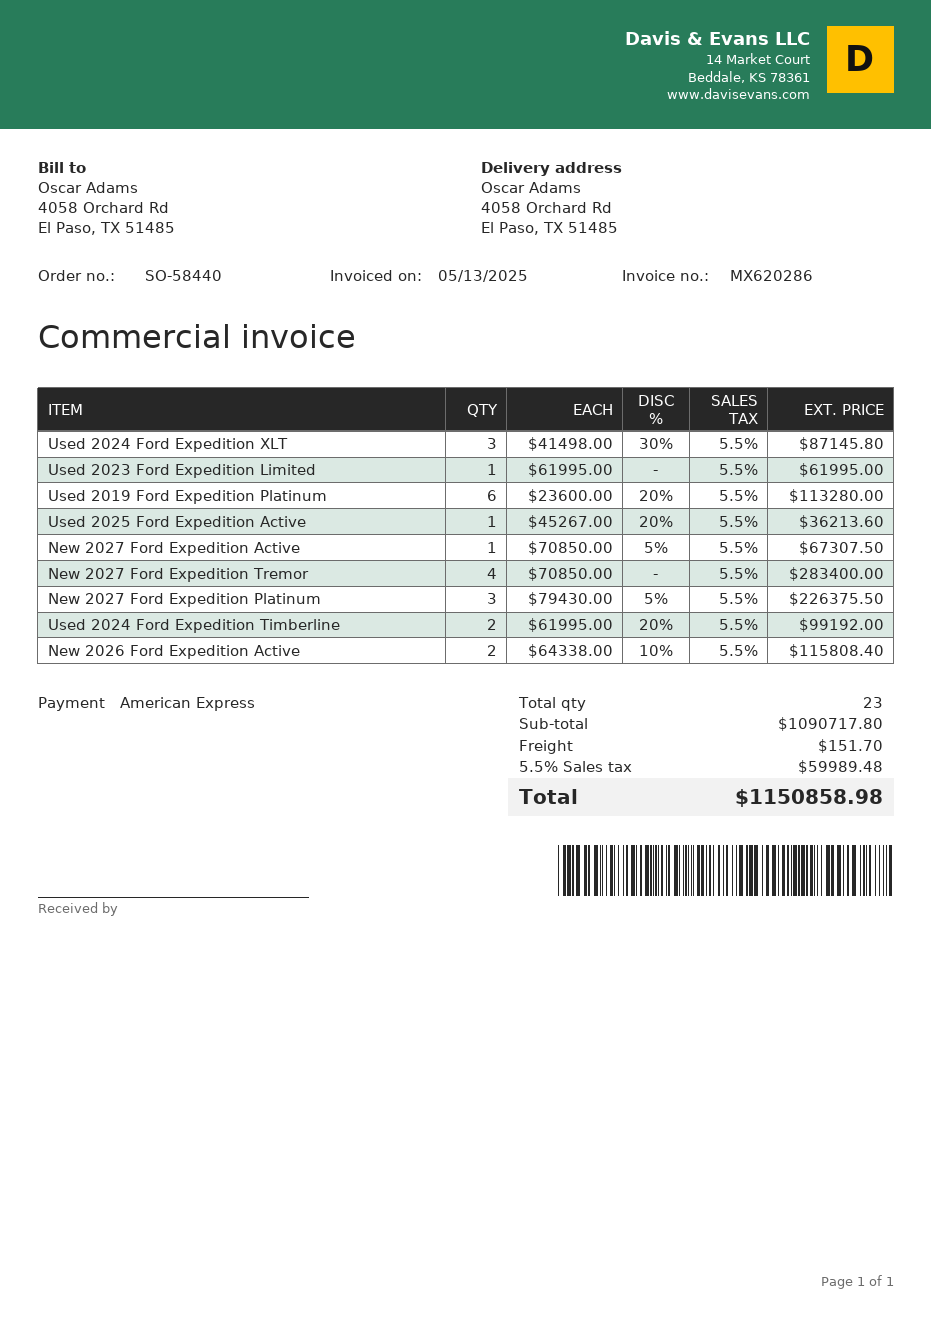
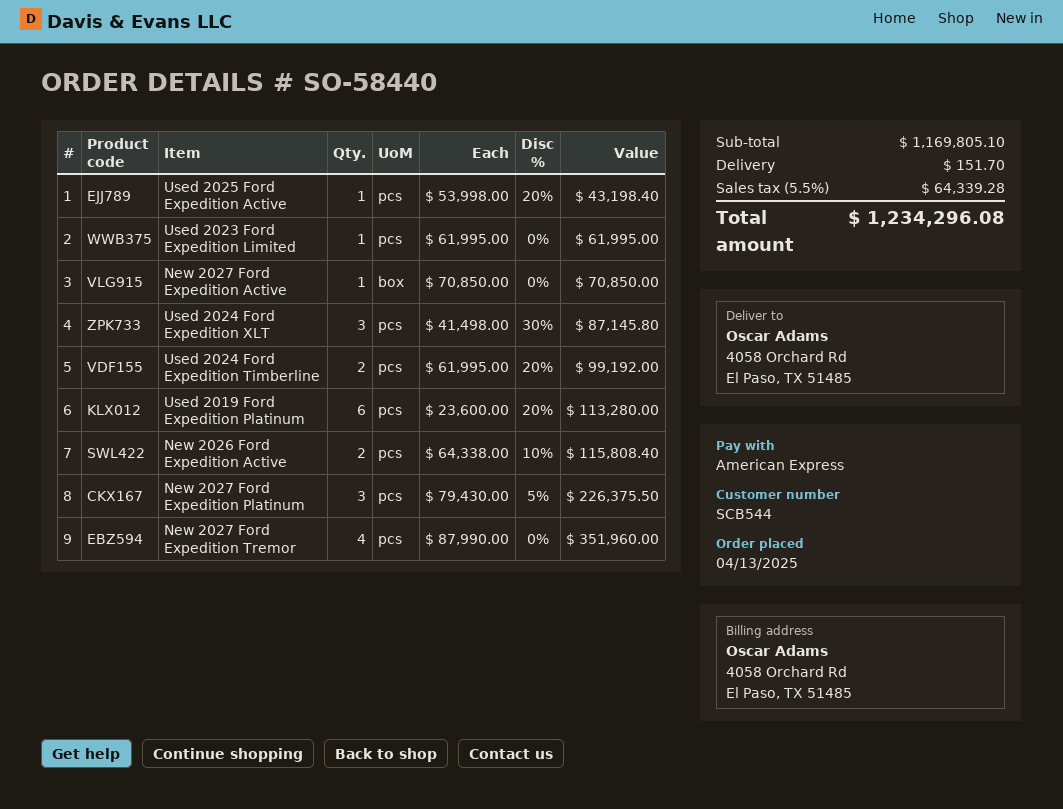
Used 2025 Ford Expedition Active: 1 x 45267.00 - 20% = 36213.60 -> 1 x 53998.00 - 20% = 43198.40
New 2027 Ford Expedition Active: 1 x 70850.00 - 5% = 67307.50 -> 1 x 70850.00 = 70850.00
New 2027 Ford Expedition Tremor: 4 x 70850.00 = 283400.00 -> 4 x 87990.00 = 351960.00
subtotal: 1090717.80 -> 1169805.10
tax: 5.5% = 59989.48 -> 5.5% = 64339.28
total: 1150858.98 -> 1234296.08

